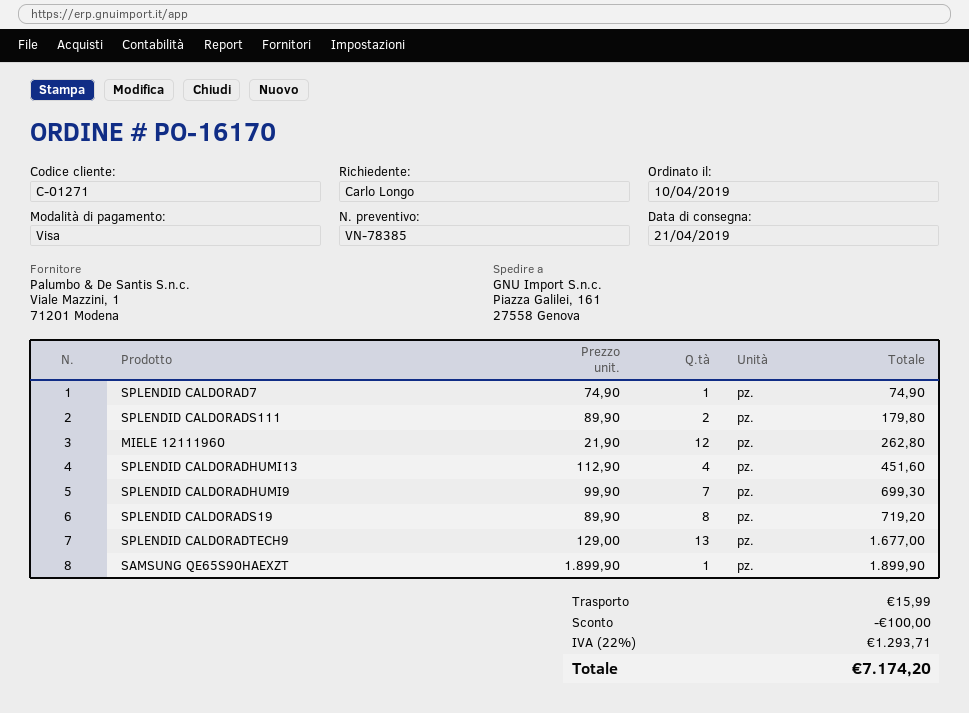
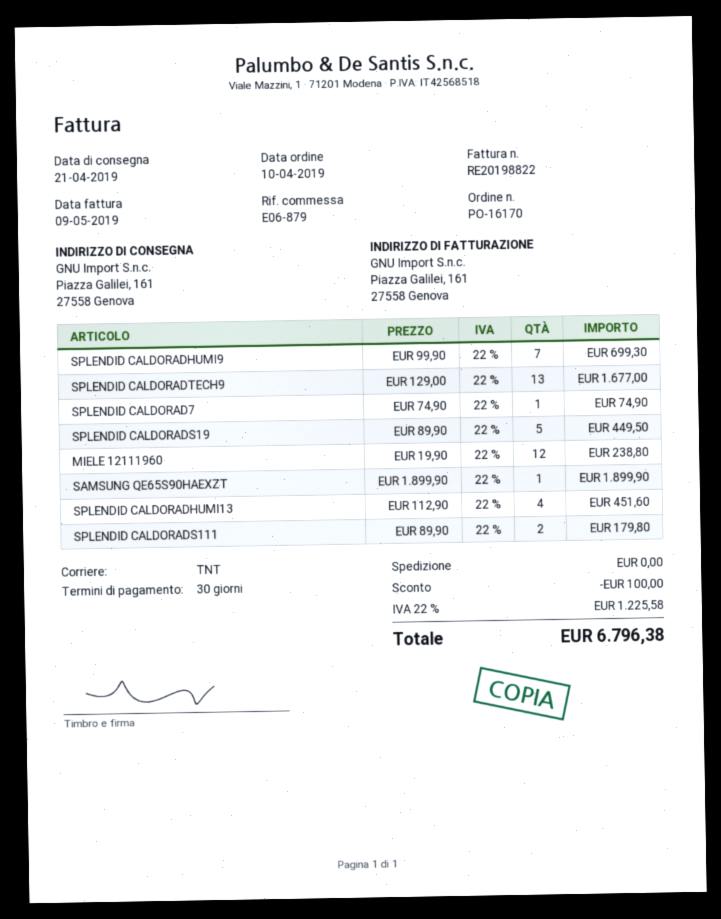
MIELE 12111960: 12 x 21.90 = 262.80 -> 12 x 19.90 = 238.80
SPLENDID CALDORADS19: 8 x 89.90 = 719.20 -> 5 x 89.90 = 449.50
shipping: 15.99 -> 0.00
tax: 22% = 1293.71 -> 22% = 1225.58
total: 7174.20 -> 6796.38

